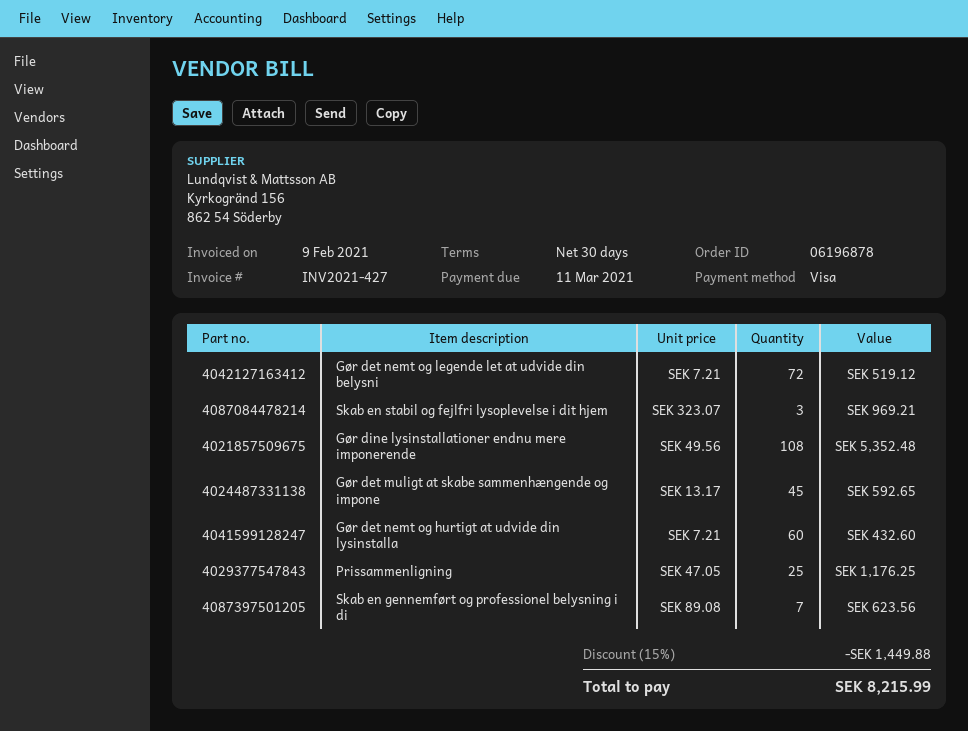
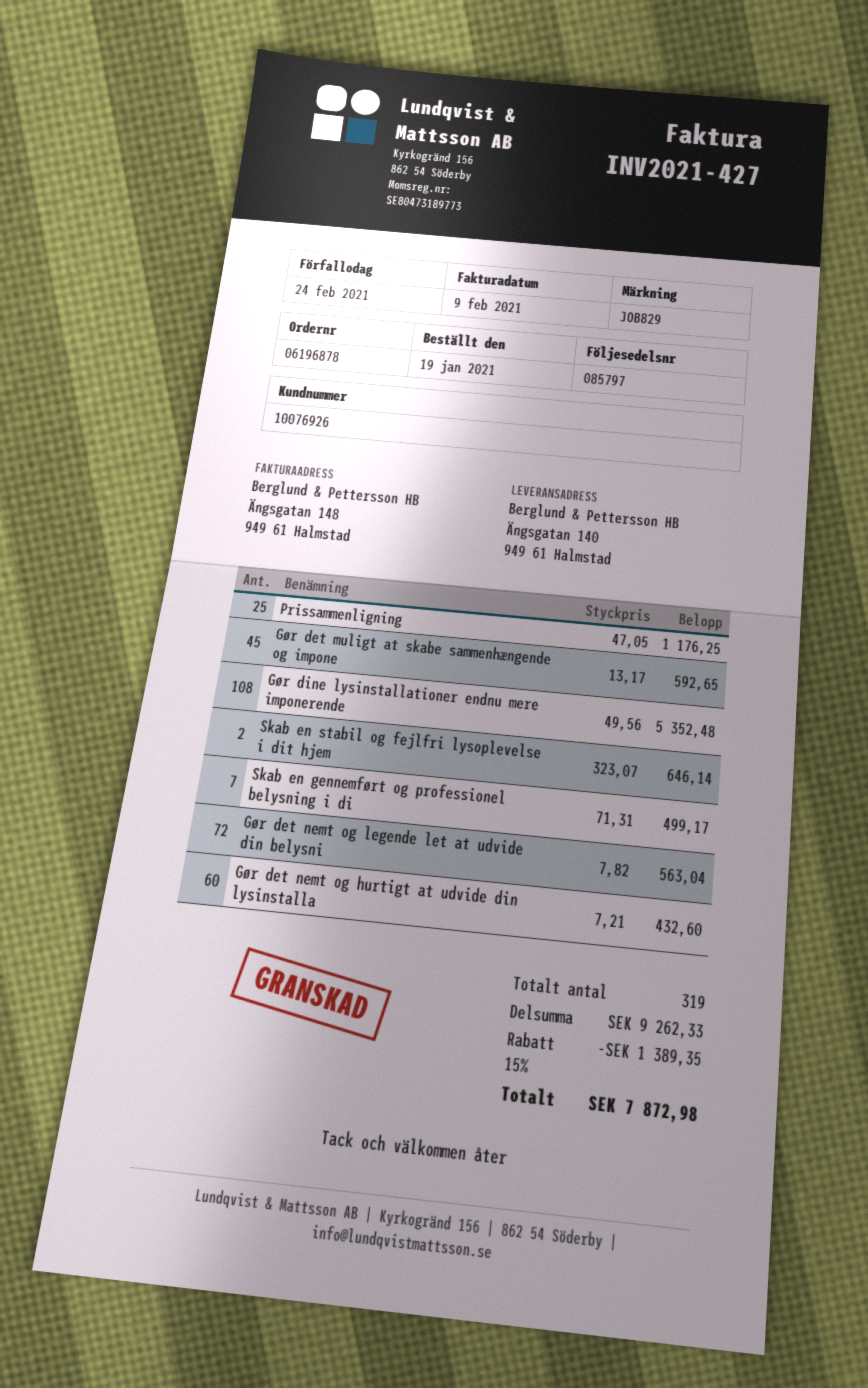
due date: 2021-03-11 -> 2021-02-24
Gør det nemt og legende let at udvide din belysni: 72 x 7.21 = 519.12 -> 72 x 7.82 = 563.04
Skab en stabil og fejlfri lysoplevelse i dit hjem: 3 x 323.07 = 969.21 -> 2 x 323.07 = 646.14
Skab en gennemført og professionel belysning i di: 7 x 89.08 = 623.56 -> 7 x 71.31 = 499.17
discount: 15% = 1449.88 -> 15% = 1389.35
total: 8215.99 -> 7872.98

